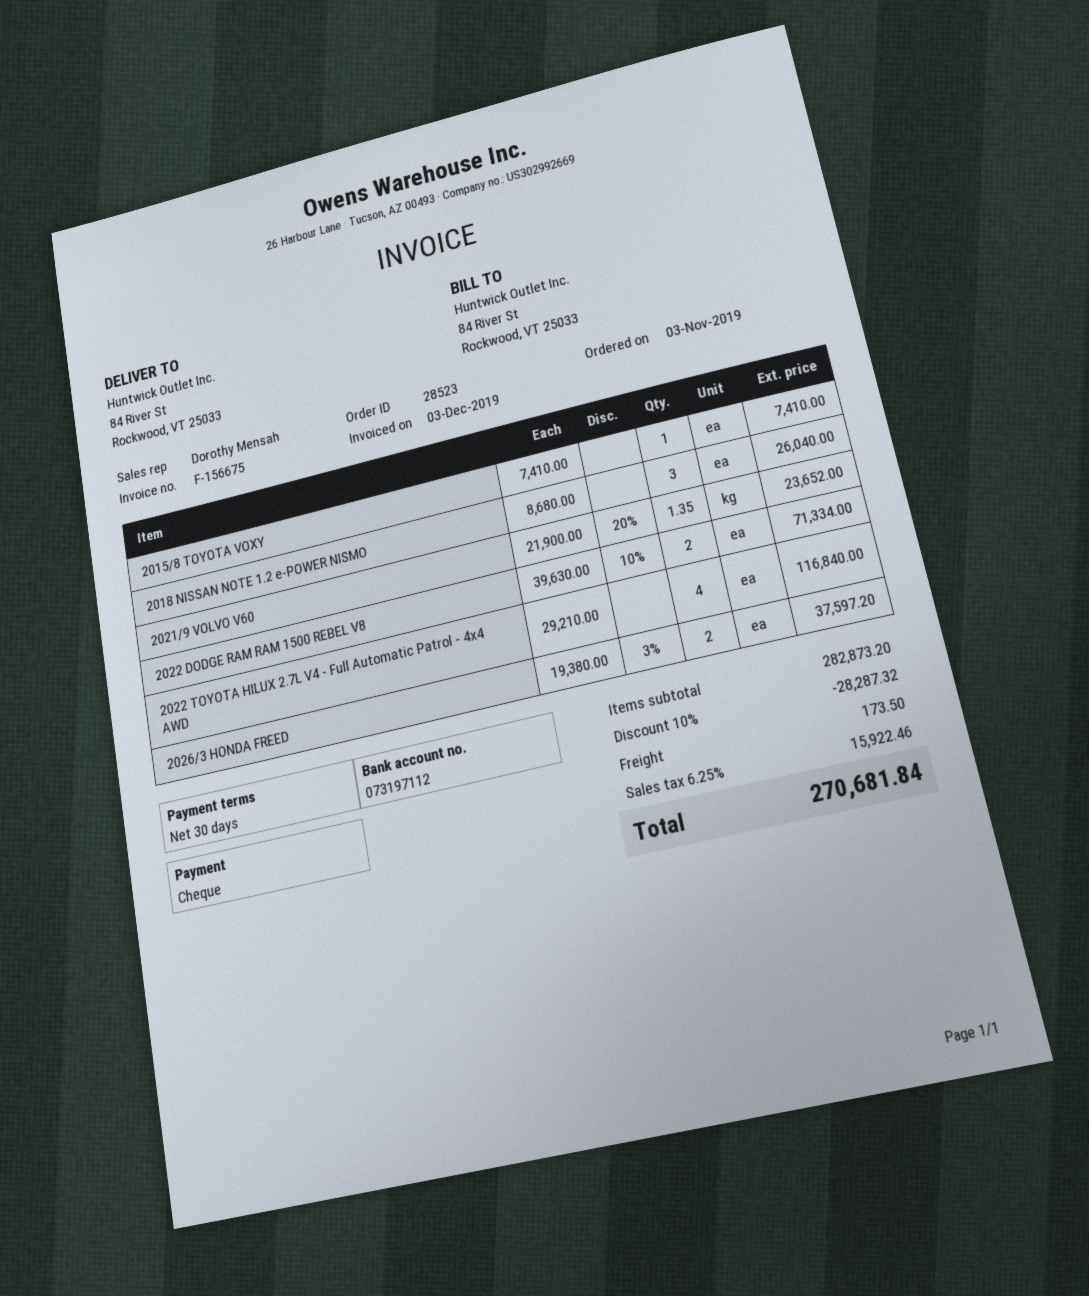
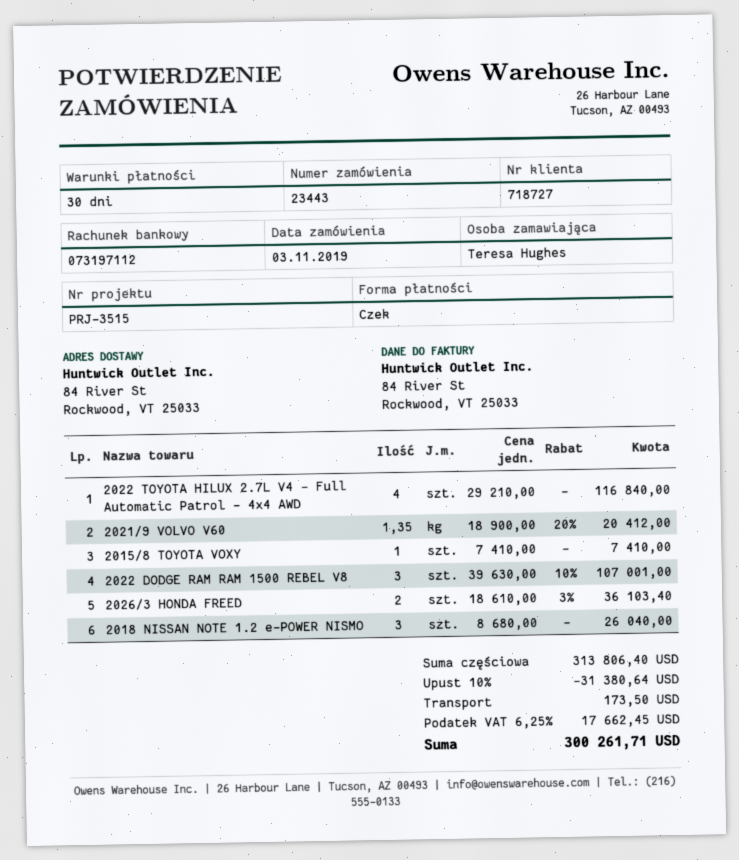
order number: 28523 -> 23443
2021/9 VOLVO V60: 1.35 x 21900.00 - 20% = 23652.00 -> 1.35 x 18900.00 - 20% = 20412.00
2022 DODGE RAM RAM 1500 REBEL V8: 2 x 39630.00 - 10% = 71334.00 -> 3 x 39630.00 - 10% = 107001.00
2026/3 HONDA FREED: 2 x 19380.00 - 3% = 37597.20 -> 2 x 18610.00 - 3% = 36103.40
subtotal: 282873.20 -> 313806.40
discount: 10% = 28287.32 -> 10% = 31380.64
tax: 6.25% = 15922.46 -> 6.25% = 17662.45
total: 270681.84 -> 300261.71

